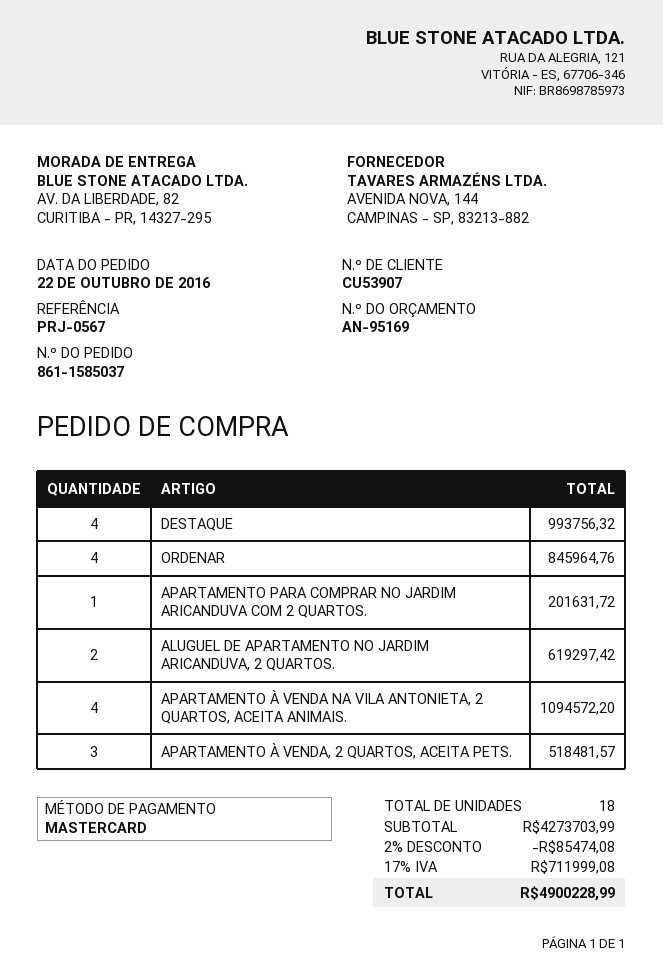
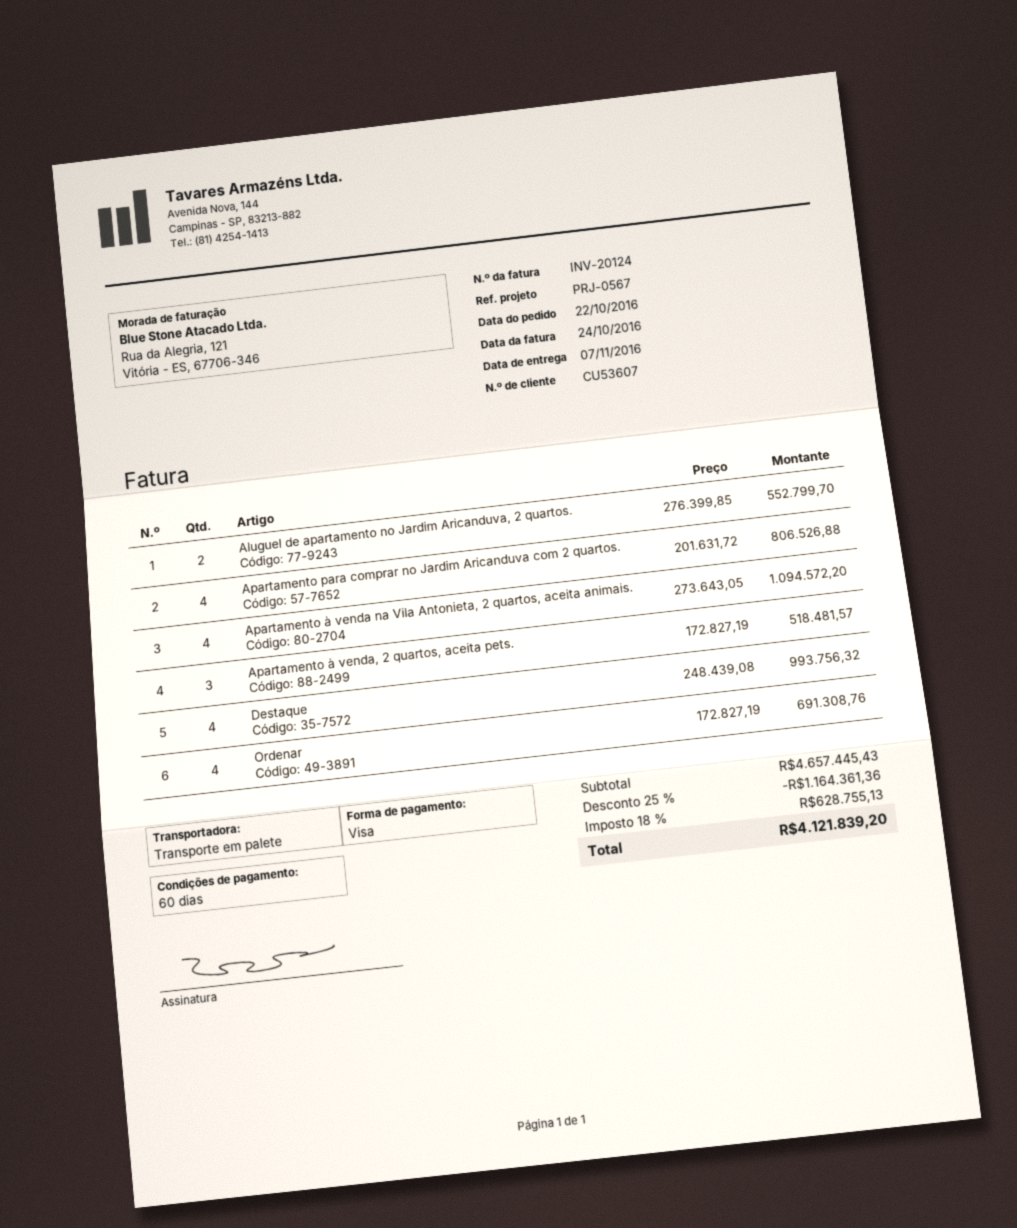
customer number: CU53907 -> CU53607
payment method: Mastercard -> Visa
ORDENAR: 4 for 845964.76 -> 4 for 691308.76
APARTAMENTO PARA COMPRAR NO JARDIM ARICANDUVA COM 2 QUARTOS.: 1 for 201631.72 -> 4 for 806526.88
ALUGUEL DE APARTAMENTO NO JARDIM ARICANDUVA, 2 QUARTOS.: 2 for 619297.42 -> 2 for 552799.70
subtotal: 4273703.99 -> 4657445.43
discount: 2% = 85474.08 -> 25% = 1164361.36
tax: 17% = 711999.08 -> 18% = 628755.13
total: 4900228.99 -> 4121839.20

